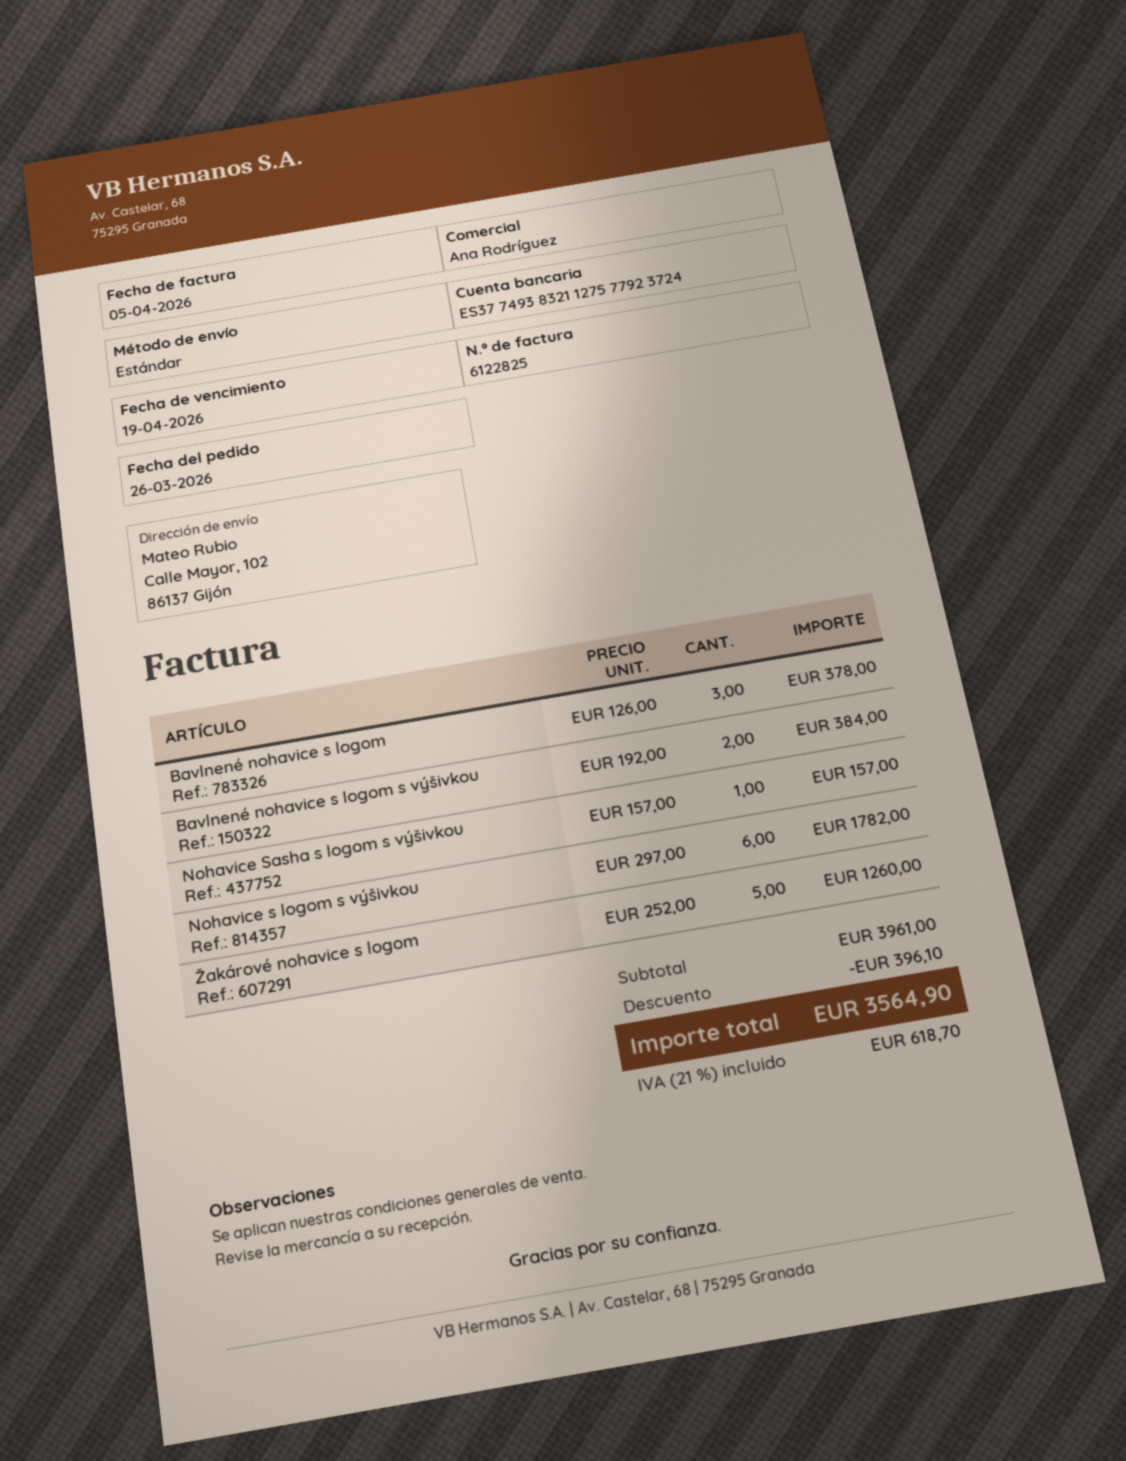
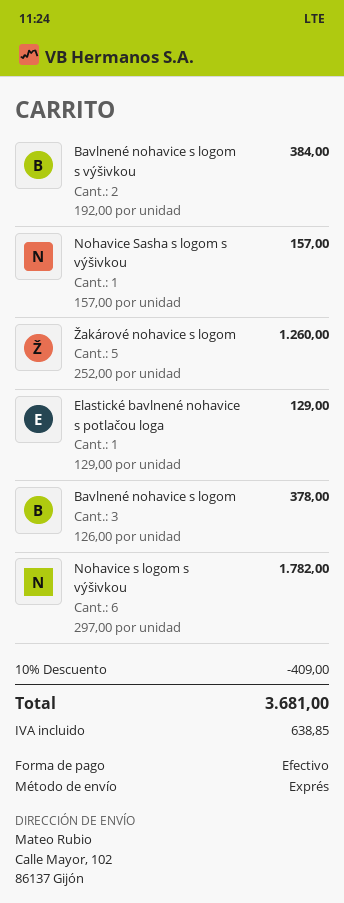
shipping method: standard -> express
Elastické bavlnené nohavice s potlačou loga: none -> 1 x 129.00 = 129.00
discount: 396.10 -> 409.00
tax: 618.70 -> 638.85
total: 3564.90 -> 3681.00

